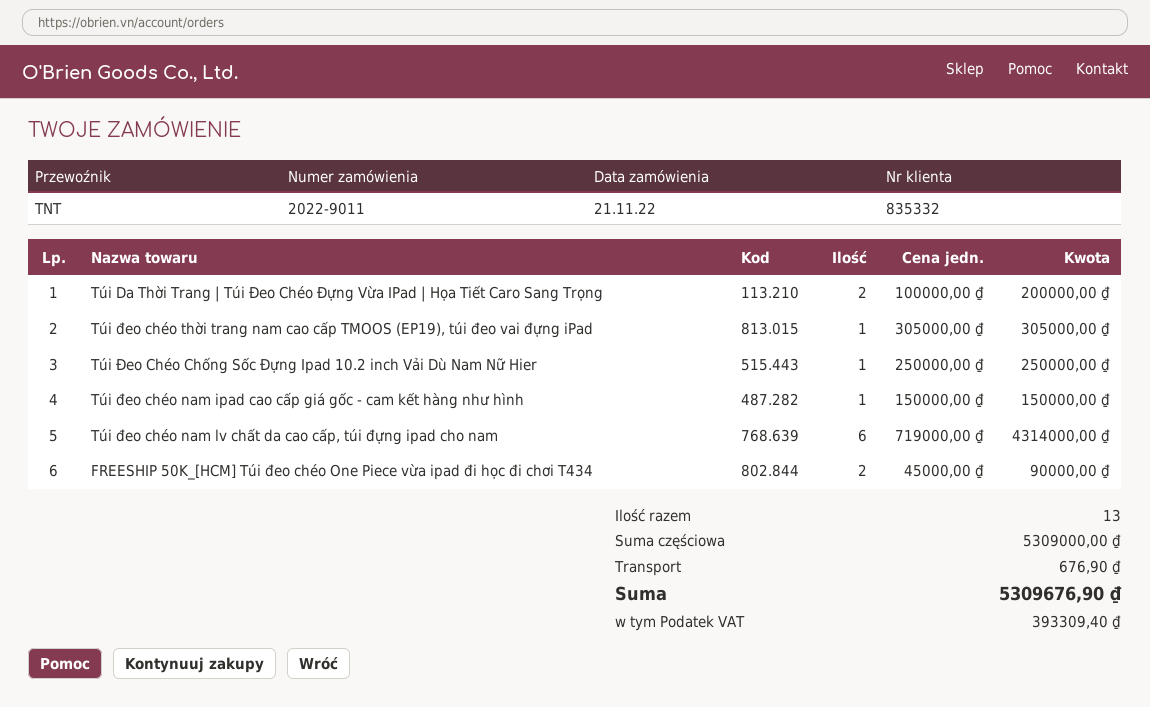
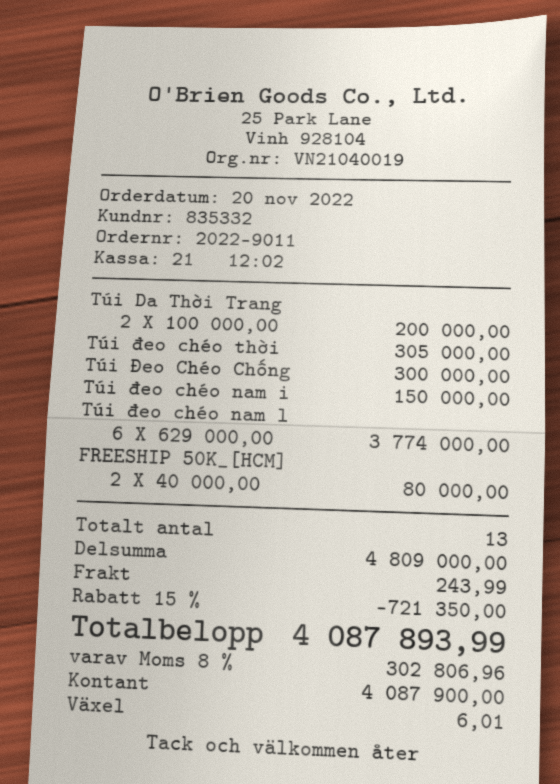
order date: 2022-11-21 -> 2022-11-20
Túi Đeo Chéo Chống Sốc Đựng Ipad 10.2 inch Vải Dù Nam Nữ Hier: 1 x 250000.00 = 250000.00 -> 1 x 300000.00 = 300000.00
Túi đeo chéo nam lv chất da cao cấp, túi đựng ipad cho nam: 6 x 719000.00 = 4314000.00 -> 6 x 629000.00 = 3774000.00
FREESHIP 50K_[HCM] Túi đeo chéo One Piece vừa ipad đi học đi chơi T434: 2 x 45000.00 = 90000.00 -> 2 x 40000.00 = 80000.00
subtotal: 5309000.00 -> 4809000.00
discount: none -> 15% = 721350.00
shipping: 676.90 -> 243.99
tax: 393309.40 -> 302806.96
total: 5309676.90 -> 4087893.99

